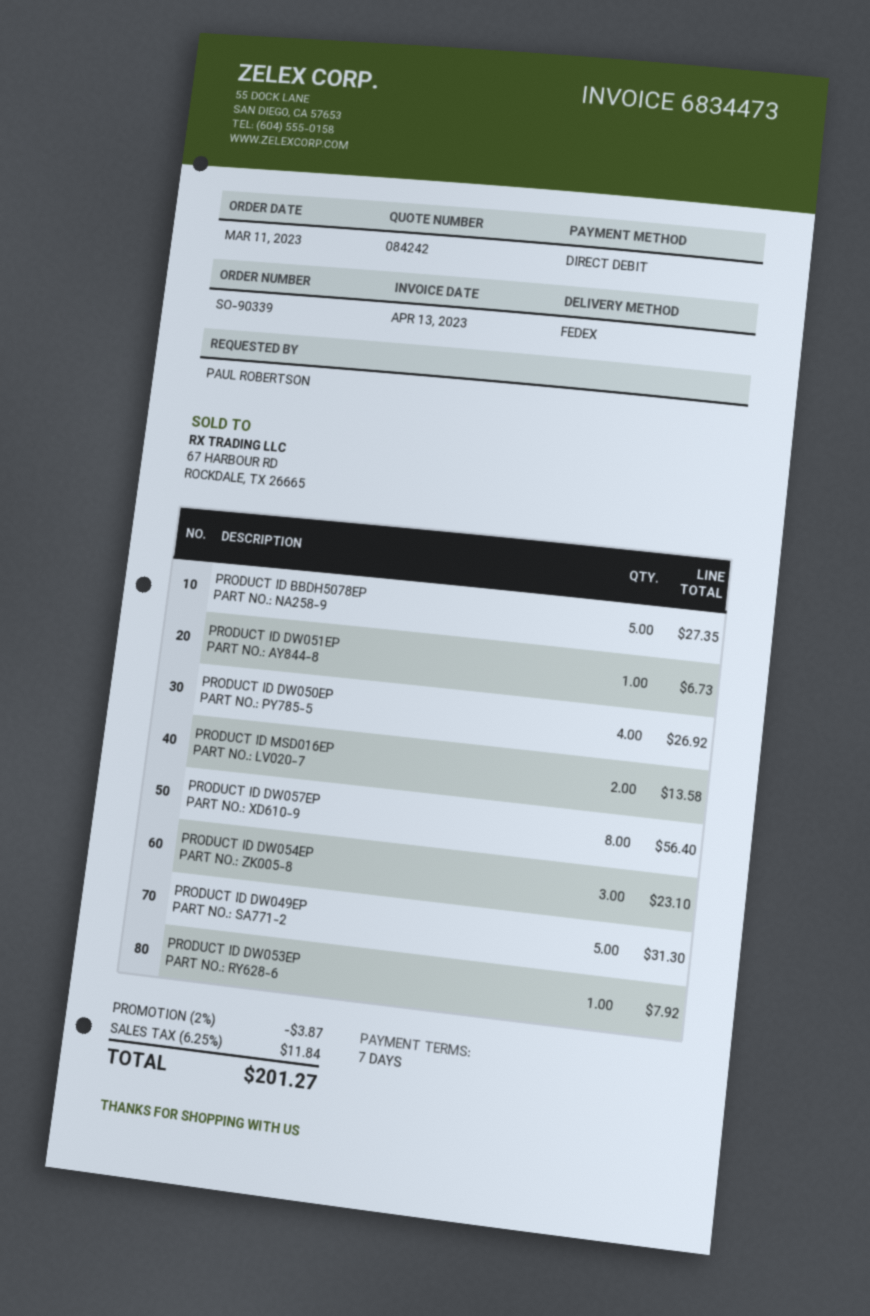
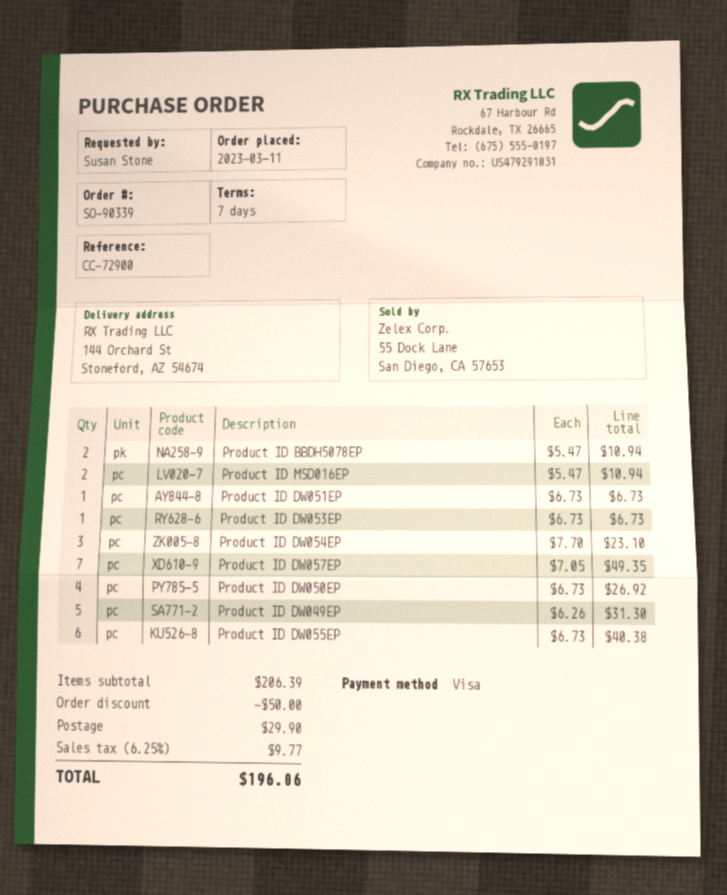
ordered by: PAUL ROBERTSON -> Susan Stone
payment method: direct debit -> Visa
PRODUCT ID BBDH5078EP: 5 for 27.35 -> 2 for 10.94
PRODUCT ID MSD016EP: 2 for 13.58 -> 2 for 10.94
PRODUCT ID DW057EP: 8 for 56.40 -> 7 for 49.35
PRODUCT ID DW053EP: 1 for 7.92 -> 1 for 6.73
Product ID DW055EP: none -> 6 for 40.38
discount: 3.87 -> 50.00
shipping: none -> 29.90
tax: 6.25% = 11.84 -> 6.25% = 9.77
total: 201.27 -> 196.06

